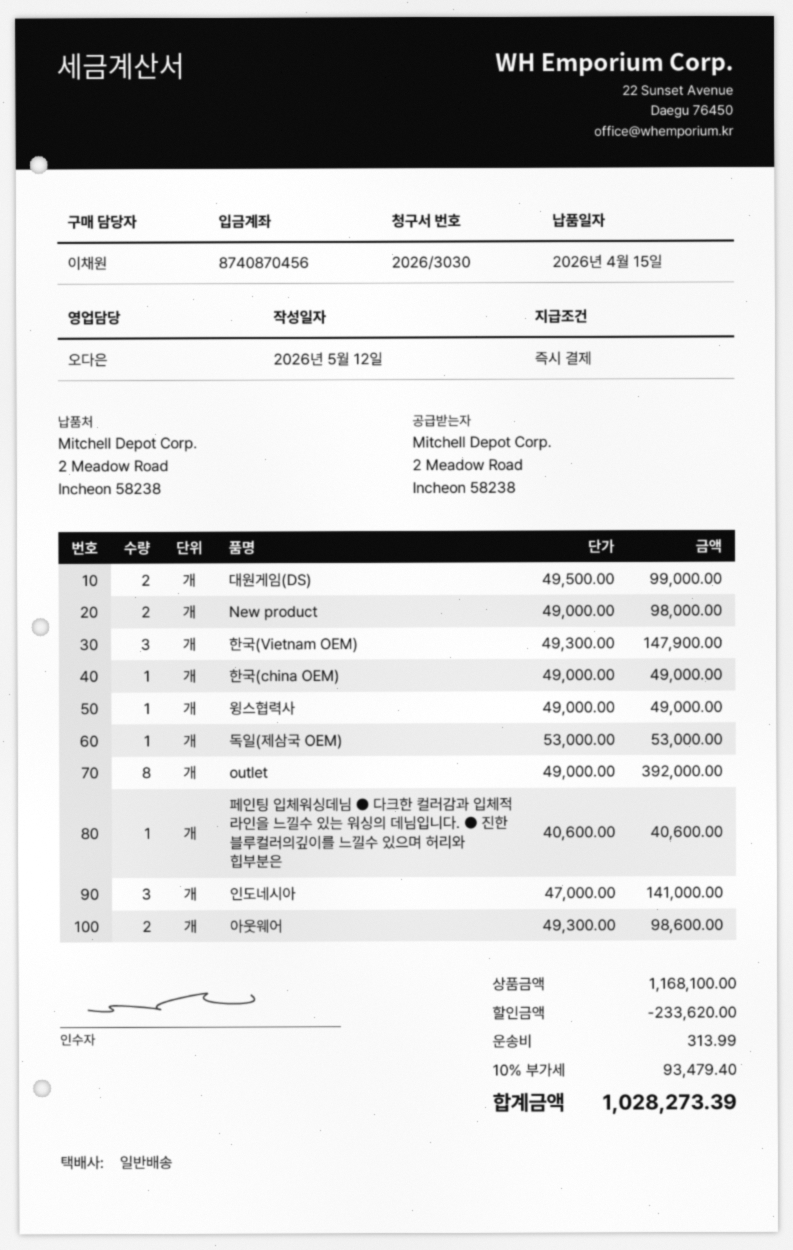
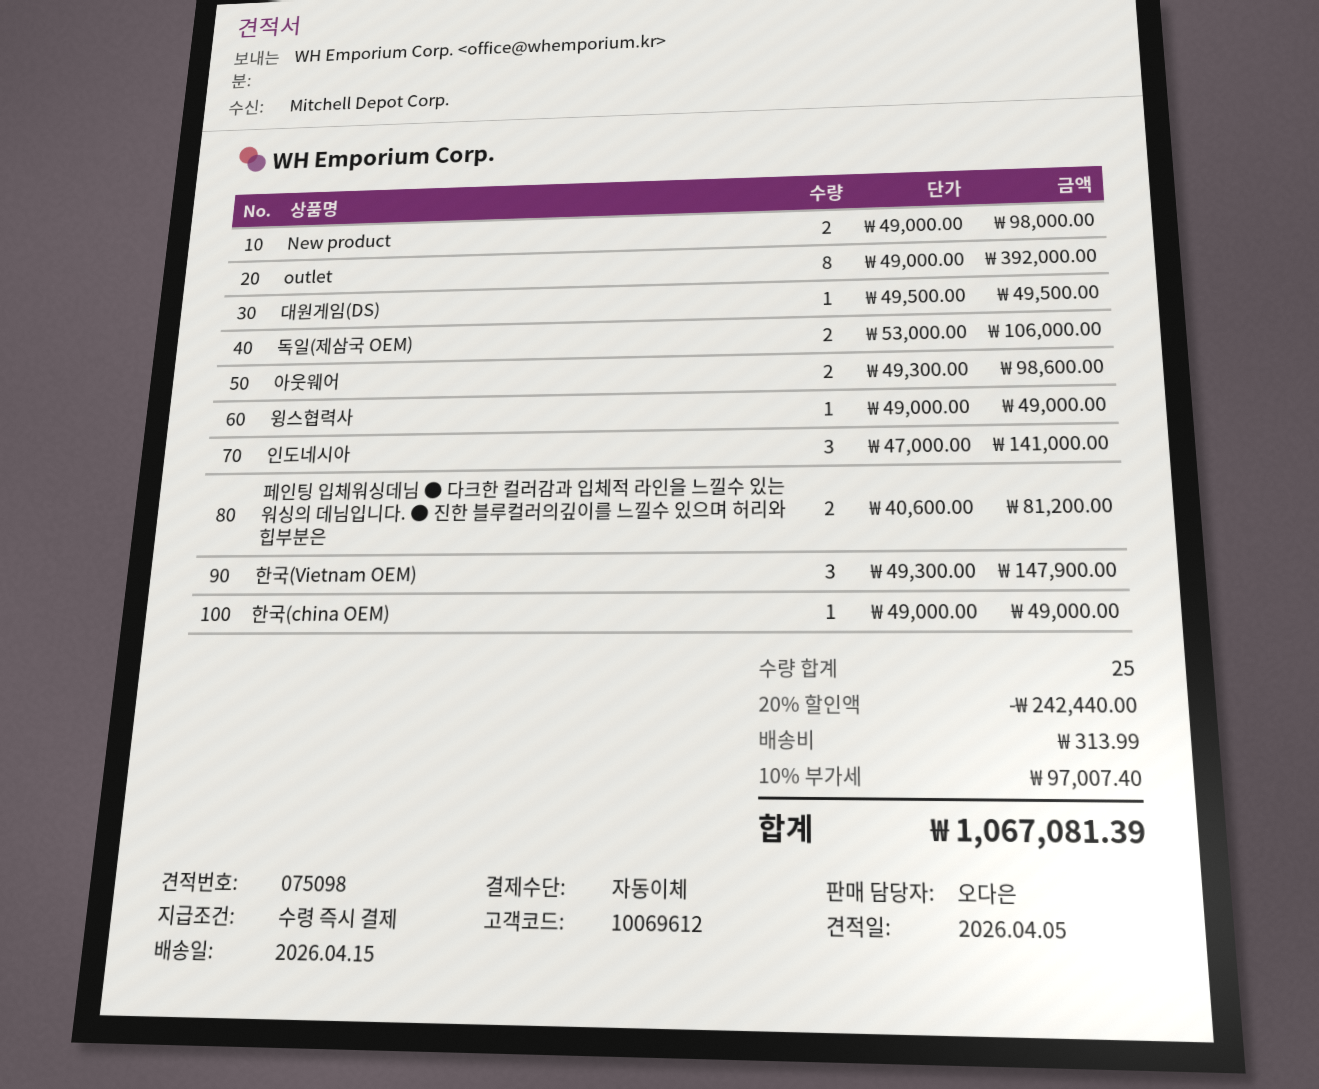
대원게임(DS): 2 x 49500.00 = 99000.00 -> 1 x 49500.00 = 49500.00
독일(제삼국 OEM): 1 x 53000.00 = 53000.00 -> 2 x 53000.00 = 106000.00
페인팅 입체워싱데님 ● 다크한 컬러감과 입체적 라인을 느낄수 있는 워싱의 데님입니다. ● 진한 블루컬러의깊이를 느낄수 있으며 허리와 힙부분은: 1 x 40600.00 = 40600.00 -> 2 x 40600.00 = 81200.00
discount: 233620.00 -> 242440.00
tax: 10% = 93479.40 -> 10% = 97007.40
total: 1028273.39 -> 1067081.39

